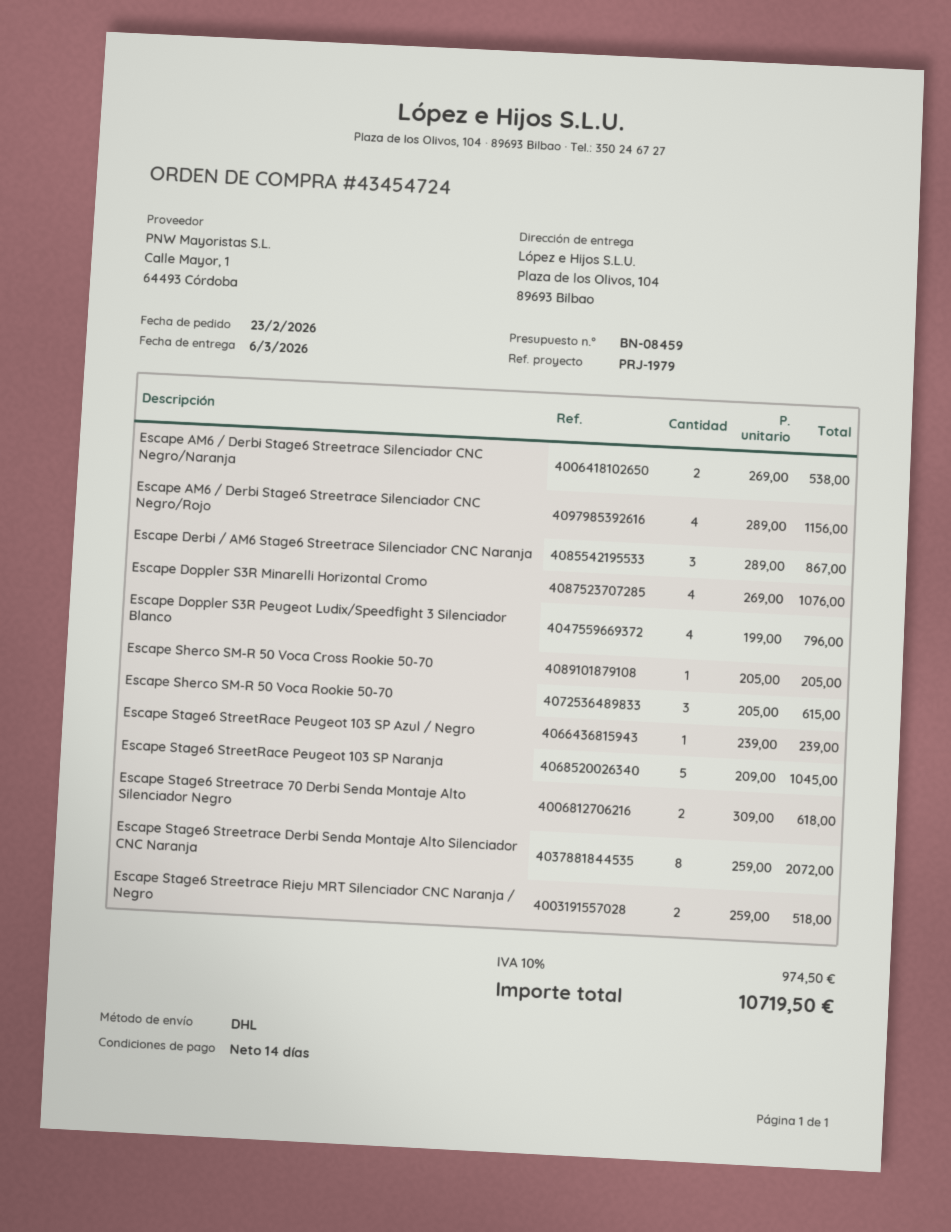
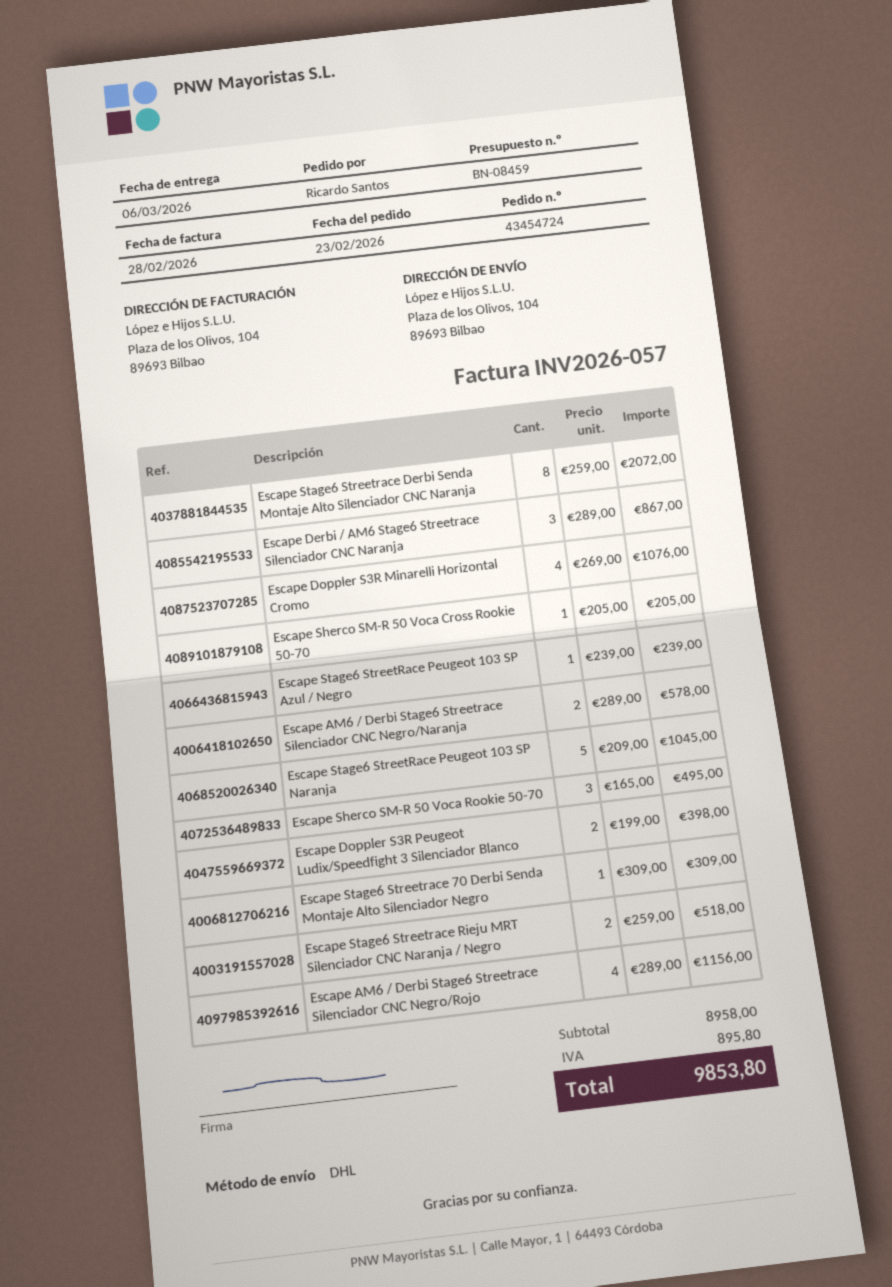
Escape AM6 / Derbi Stage6 Streetrace Silenciador CNC Negro/Naranja: 2 x 269.00 = 538.00 -> 2 x 289.00 = 578.00
Escape Doppler S3R Peugeot Ludix/Speedfight 3 Silenciador Blanco: 4 x 199.00 = 796.00 -> 2 x 199.00 = 398.00
Escape Sherco SM-R 50 Voca Rookie 50-70: 3 x 205.00 = 615.00 -> 3 x 165.00 = 495.00
Escape Stage6 Streetrace 70 Derbi Senda Montaje Alto Silenciador Negro: 2 x 309.00 = 618.00 -> 1 x 309.00 = 309.00
tax: 974.50 -> 895.80
total: 10719.50 -> 9853.80

